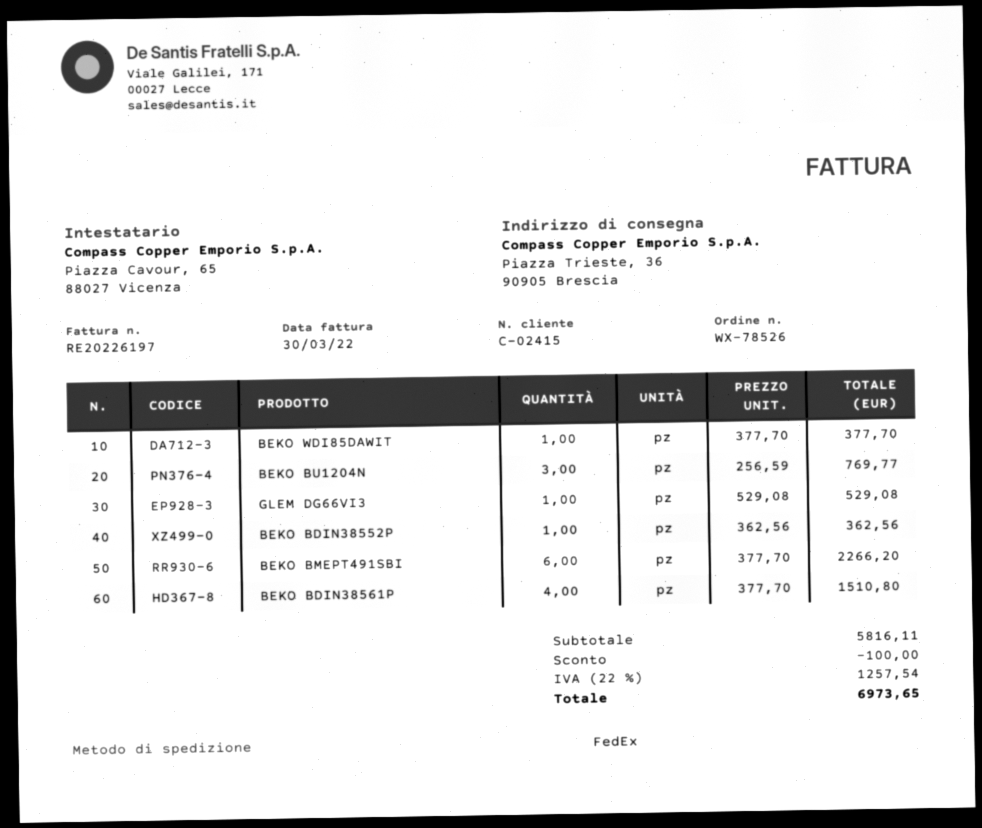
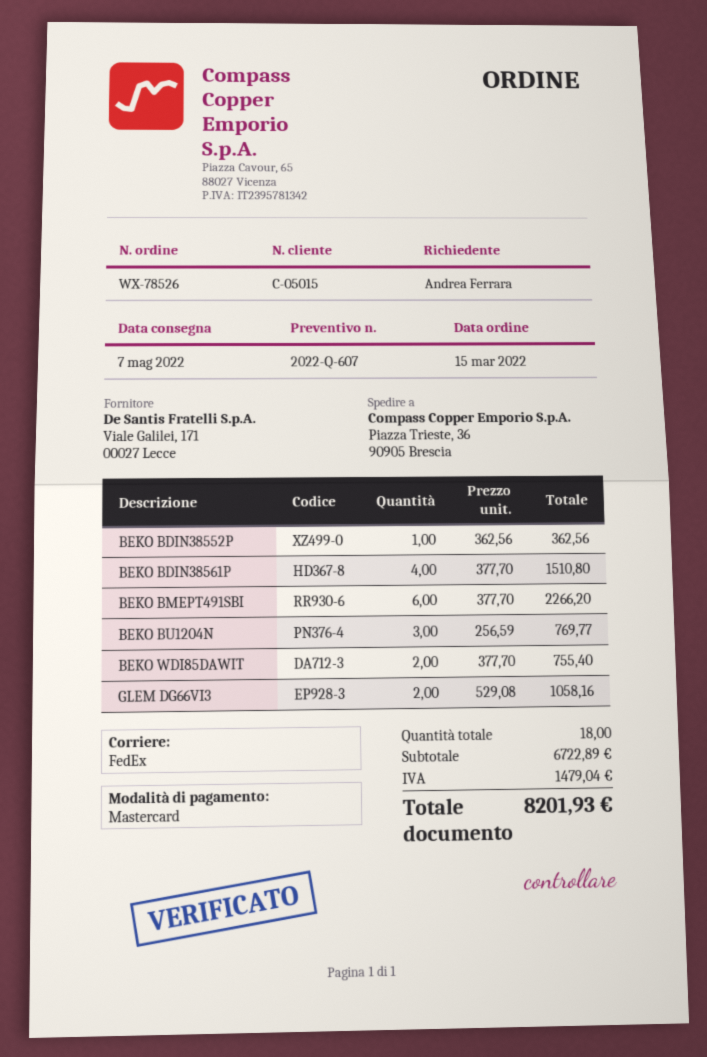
customer number: C-02415 -> C-05015
BEKO WDI85DAWIT: 1 x 377.70 = 377.70 -> 2 x 377.70 = 755.40
GLEM DG66VI3: 1 x 529.08 = 529.08 -> 2 x 529.08 = 1058.16
subtotal: 5816.11 -> 6722.89
discount: 100.00 -> none
tax: 1257.54 -> 1479.04
total: 6973.65 -> 8201.93

